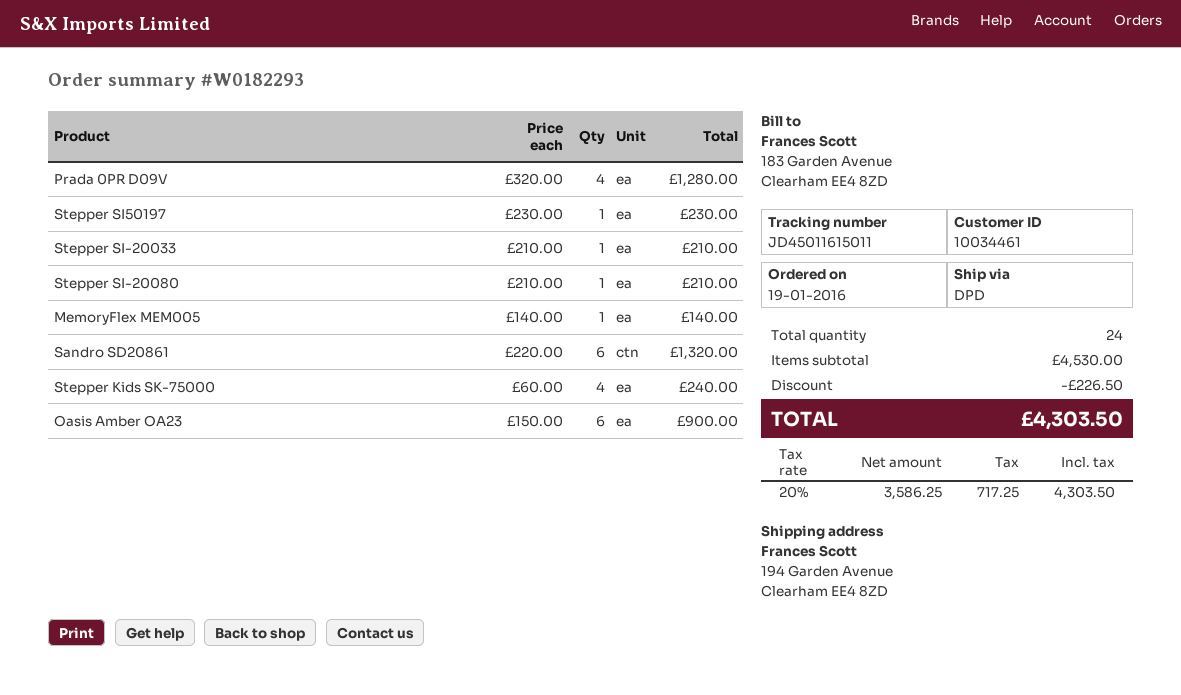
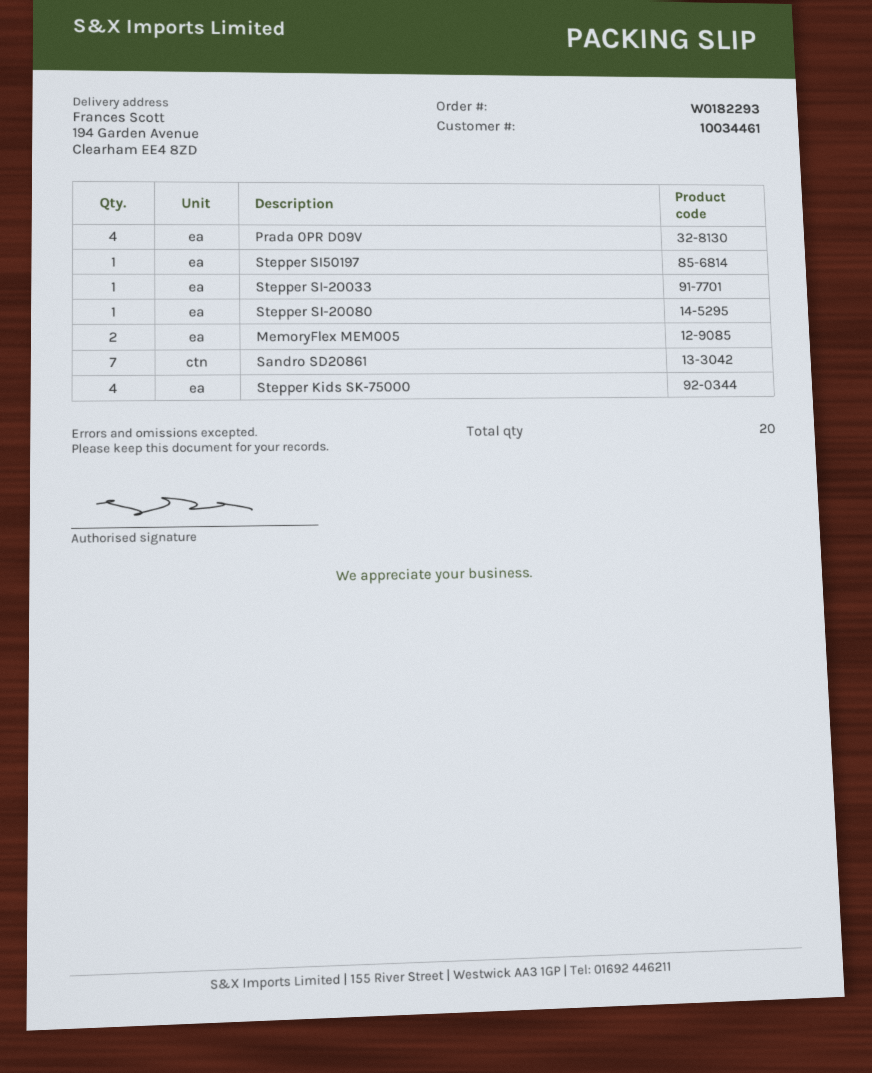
MemoryFlex MEM005: 1 -> 2
Sandro SD20861: 6 -> 7
Oasis Amber OA23: 6 -> none
total quantity: 24 -> 20

